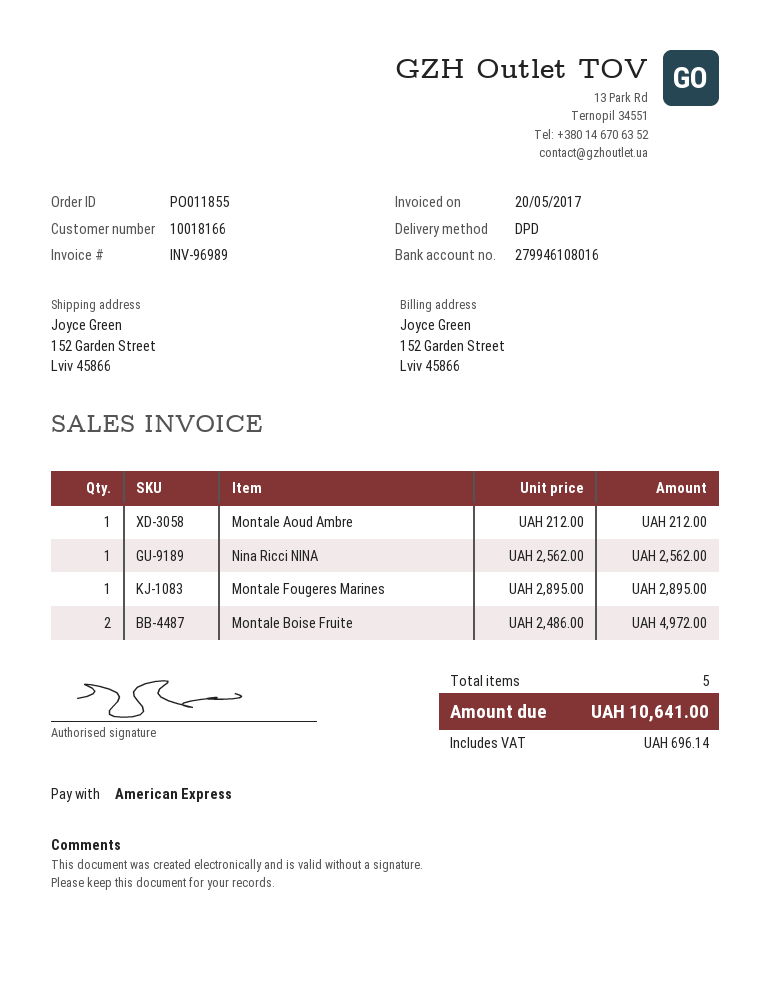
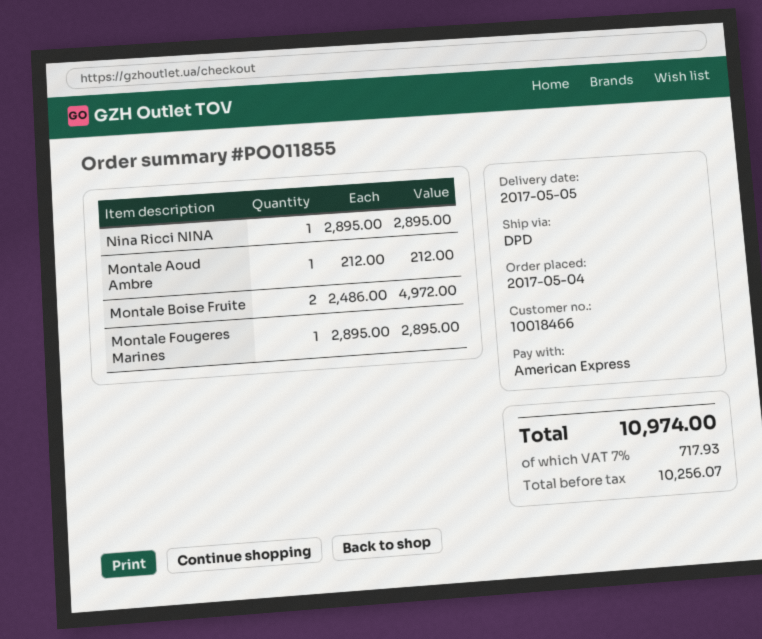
customer number: 10018166 -> 10018466
Nina Ricci NINA: 1 x 2562.00 = 2562.00 -> 1 x 2895.00 = 2895.00
tax: 696.14 -> 717.93
total: 10641.00 -> 10974.00

